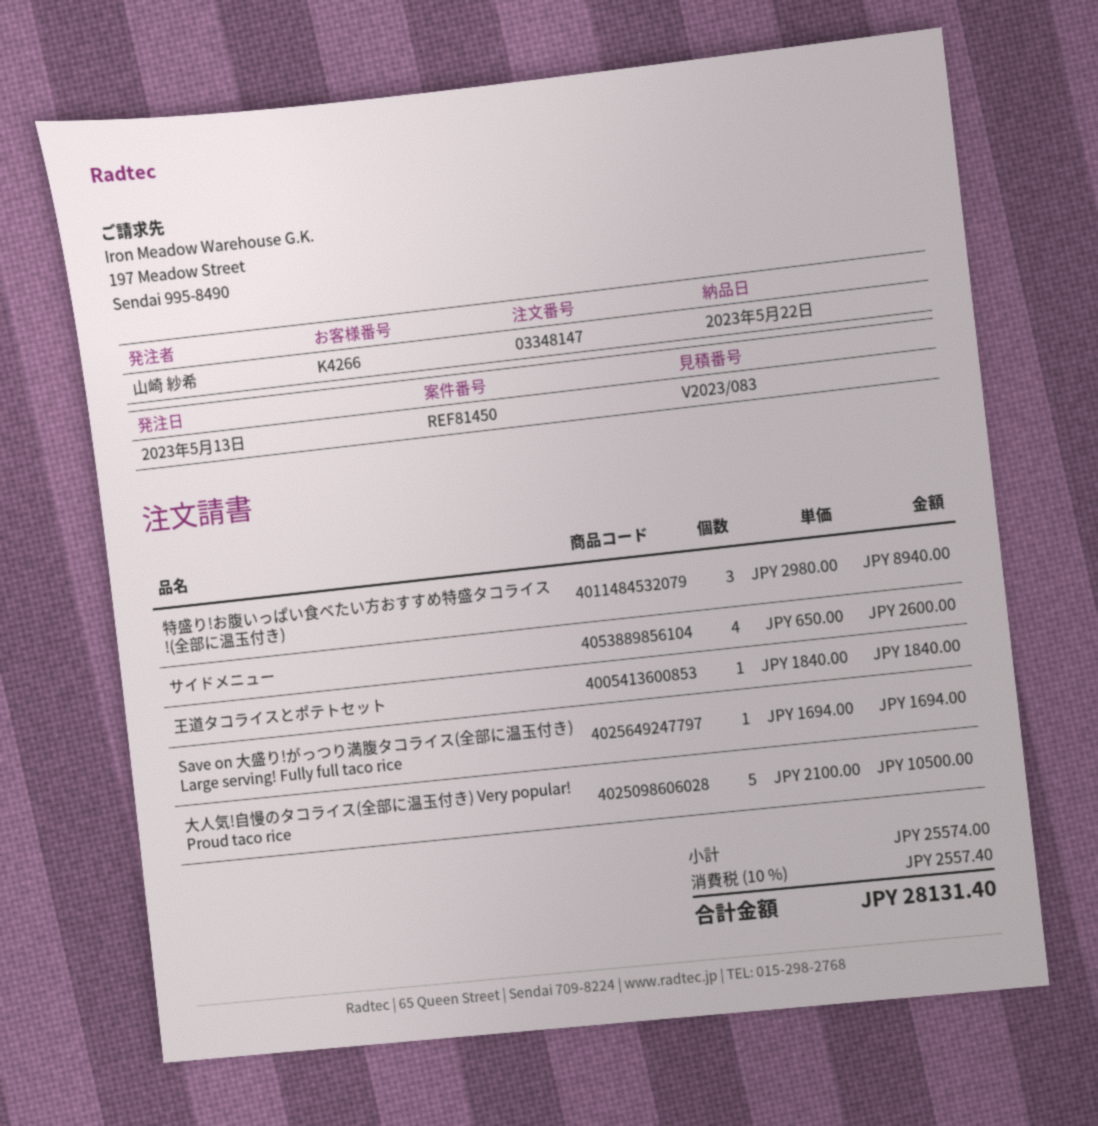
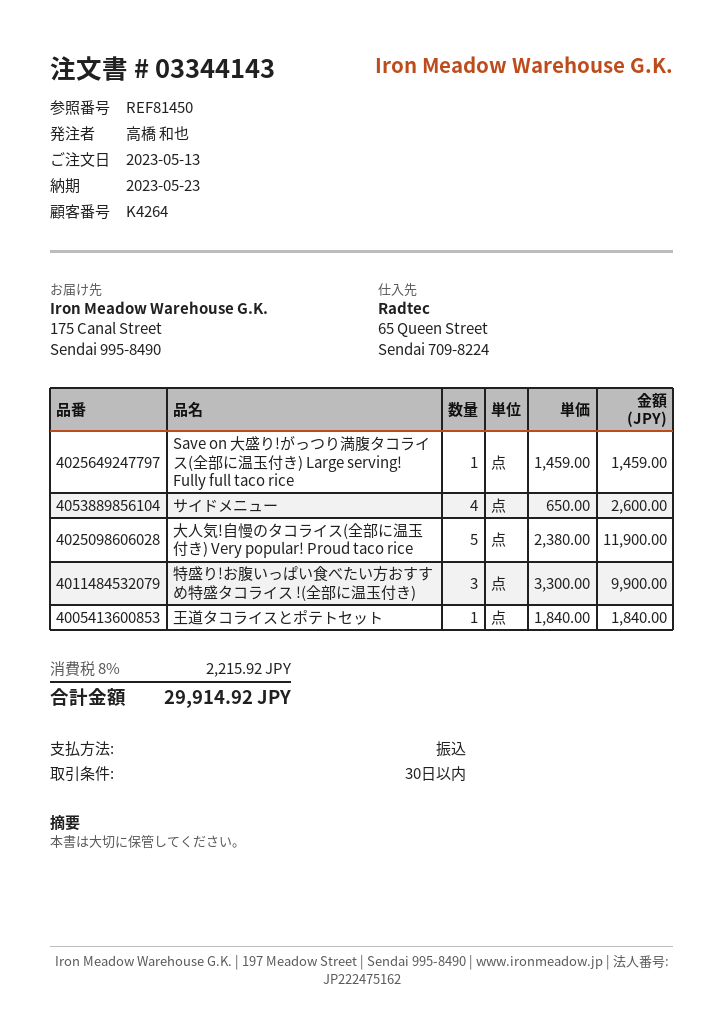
order number: 03348147 -> 03344143
delivery date: 2023-05-22 -> 2023-05-23
customer number: K4266 -> K4264
ordered by: 山崎 紗希 -> 高橋 和也
特盛り!お腹いっぱい食べたい方おすすめ特盛タコライス !(全部に温玉付き): 3 x 2980.00 = 8940.00 -> 3 x 3300.00 = 9900.00
Save on 大盛り!がっつり満腹タコライス(全部に温玉付き) Large serving! Fully full taco rice: 1 x 1694.00 = 1694.00 -> 1 x 1459.00 = 1459.00
大人気!自慢のタコライス(全部に温玉付き) Very popular! Proud taco rice: 5 x 2100.00 = 10500.00 -> 5 x 2380.00 = 11900.00
tax: 10% = 2557.40 -> 8% = 2215.92
total: 28131.40 -> 29914.92

